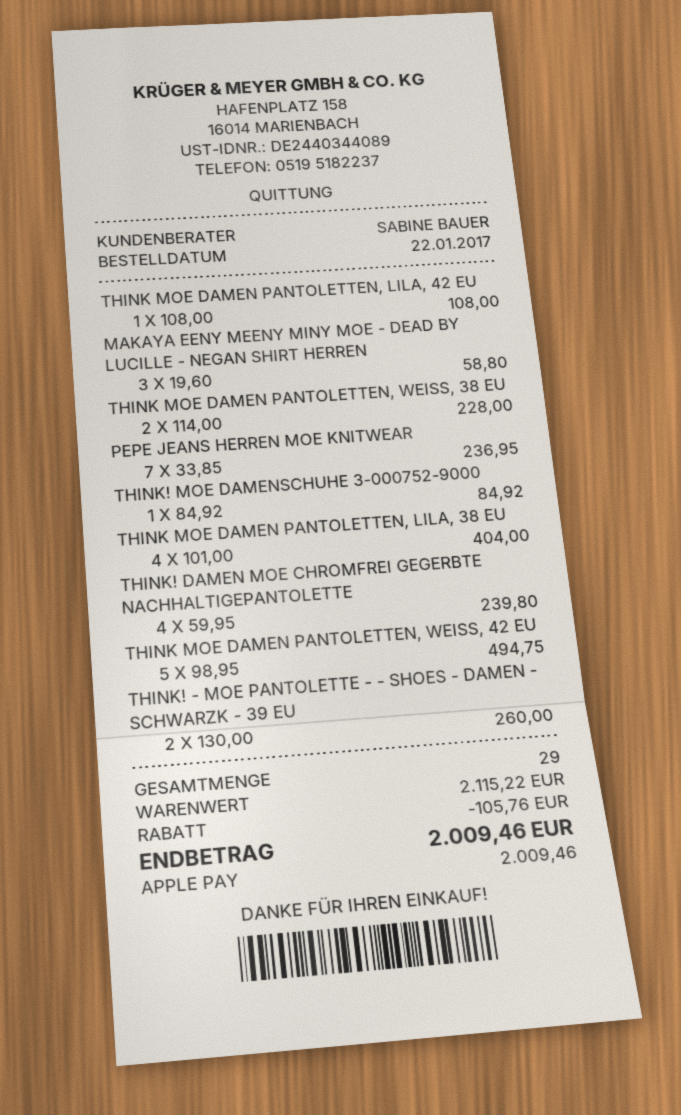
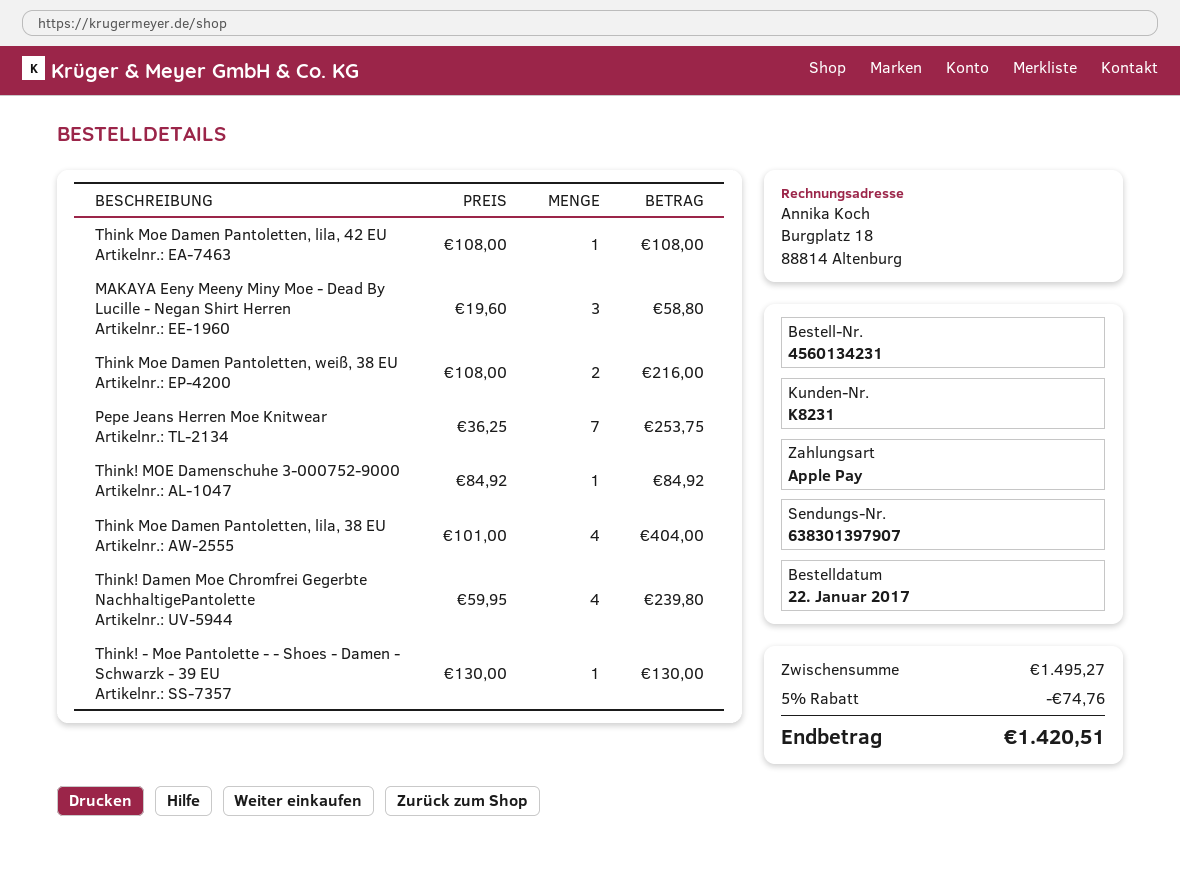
THINK MOE DAMEN PANTOLETTEN, WEISS, 38 EU: 2 x 114.00 = 228.00 -> 2 x 108.00 = 216.00
PEPE JEANS HERREN MOE KNITWEAR: 7 x 33.85 = 236.95 -> 7 x 36.25 = 253.75
THINK MOE DAMEN PANTOLETTEN, WEISS, 42 EU: 5 x 98.95 = 494.75 -> none
THINK! - MOE PANTOLETTE - - SHOES - DAMEN - SCHWARZK - 39 EU: 2 x 130.00 = 260.00 -> 1 x 130.00 = 130.00
subtotal: 2115.22 -> 1495.27
discount: 105.76 -> 74.76
total: 2009.46 -> 1420.51

